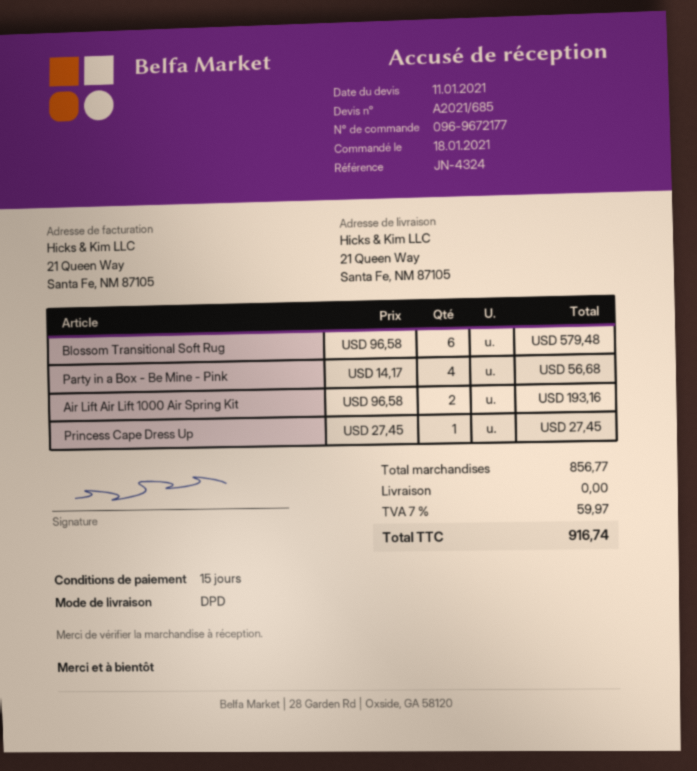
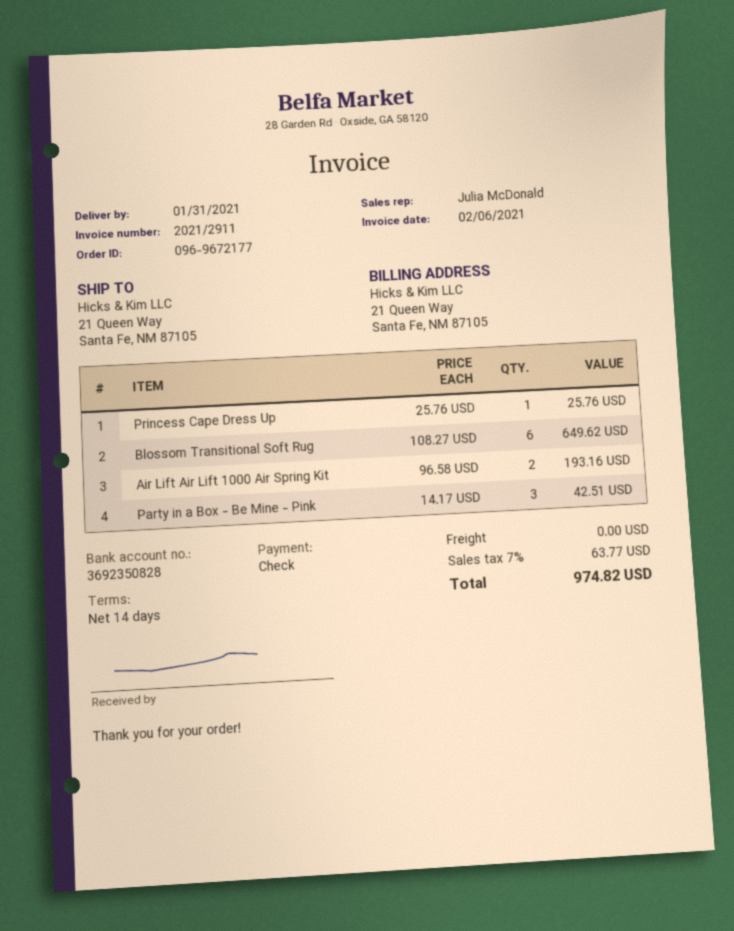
payment terms: 15 days -> 14 days
Blossom Transitional Soft Rug: 6 x 96.58 = 579.48 -> 6 x 108.27 = 649.62
Party in a Box - Be Mine - Pink: 4 x 14.17 = 56.68 -> 3 x 14.17 = 42.51
Princess Cape Dress Up: 1 x 27.45 = 27.45 -> 1 x 25.76 = 25.76
tax: 7% = 59.97 -> 7% = 63.77
total: 916.74 -> 974.82

